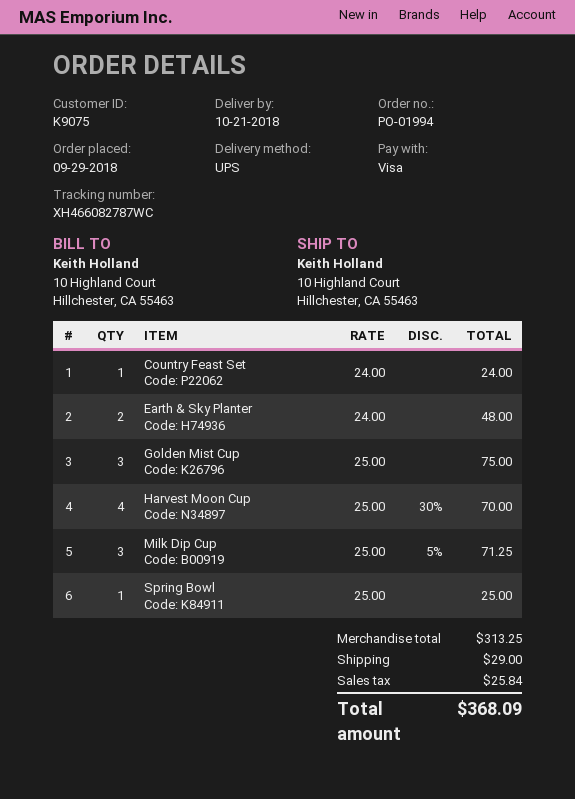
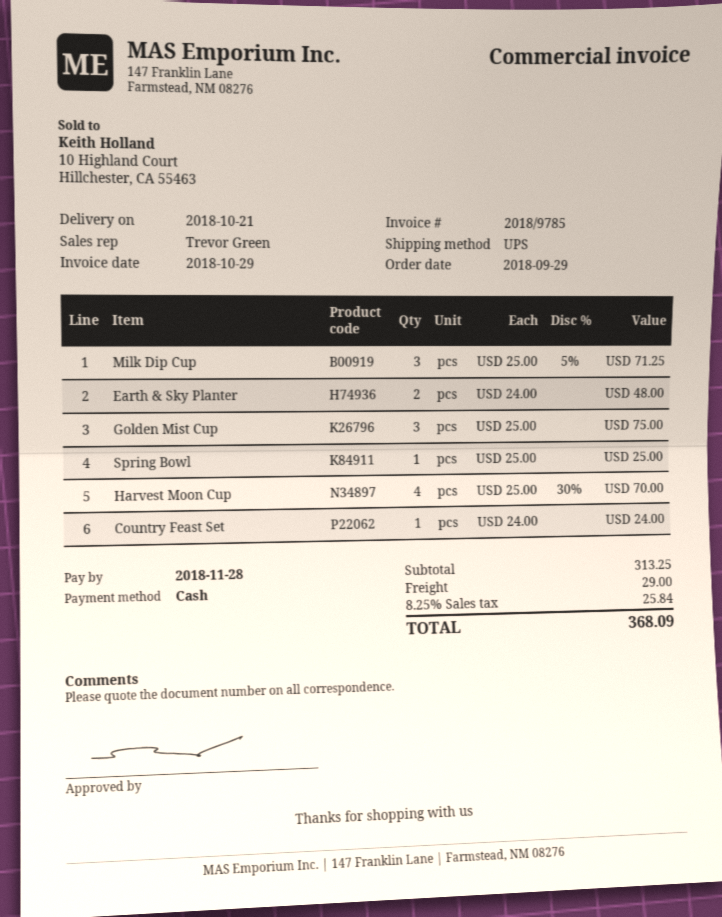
payment method: Visa -> cash

